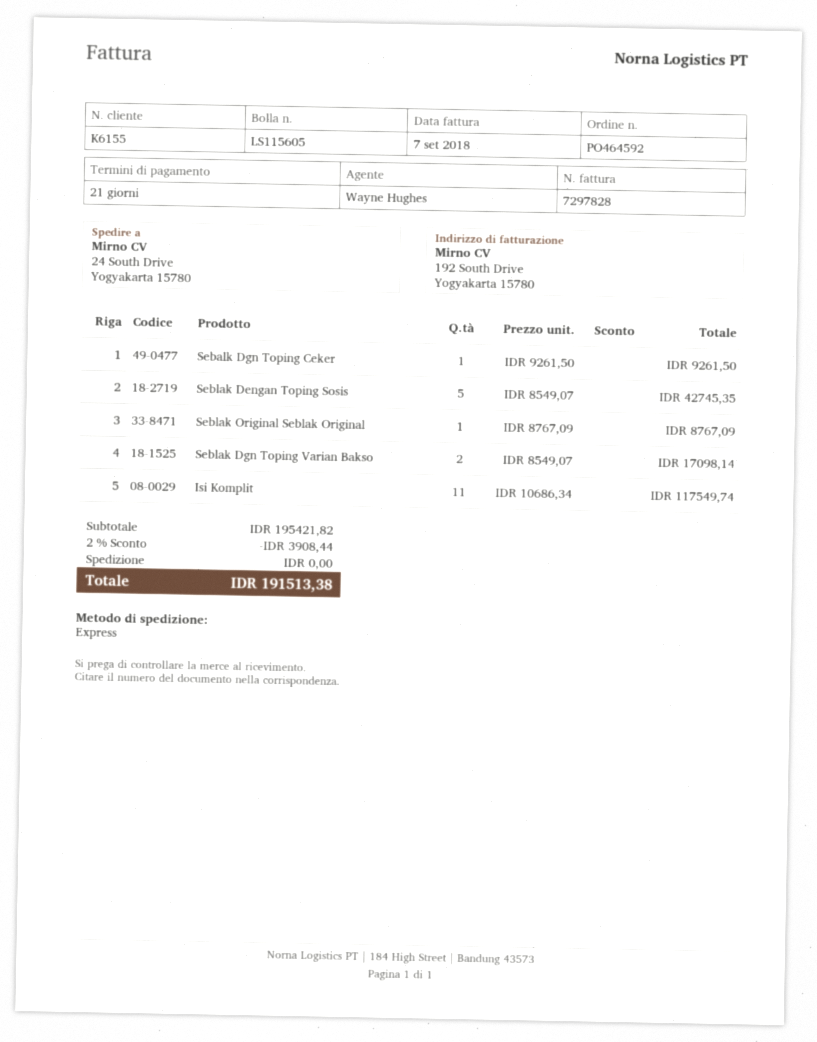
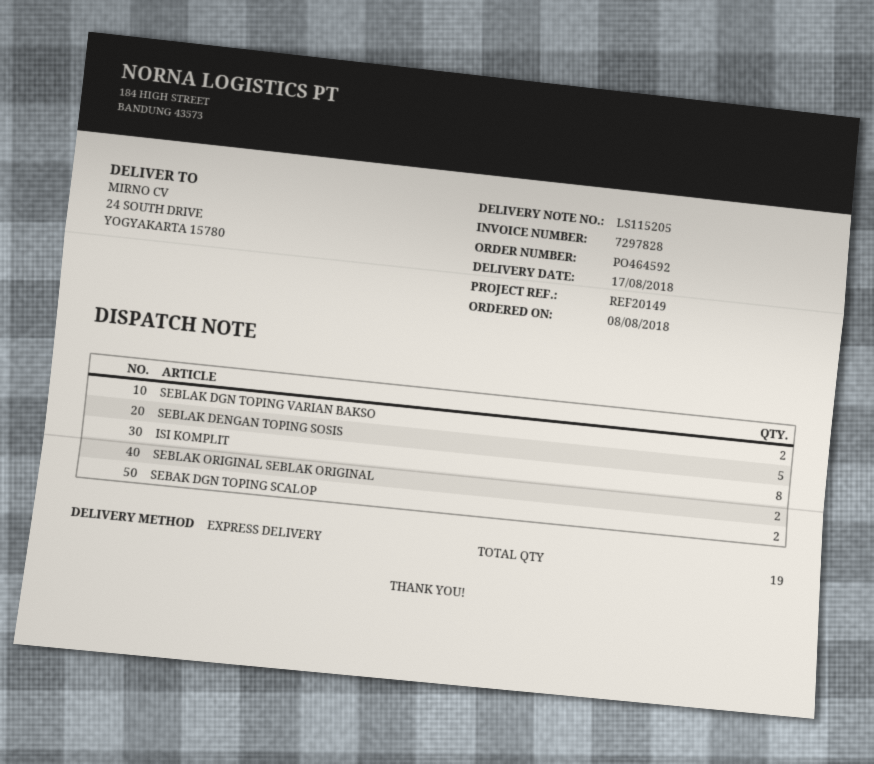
delivery note number: LS115605 -> LS115205
Sebalk Dgn Toping Ceker: 1 -> none
Seblak Original Seblak Original: 1 -> 2
Isi Komplit: 11 -> 8
SEBAK DGN TOPING SCALOP: none -> 2

